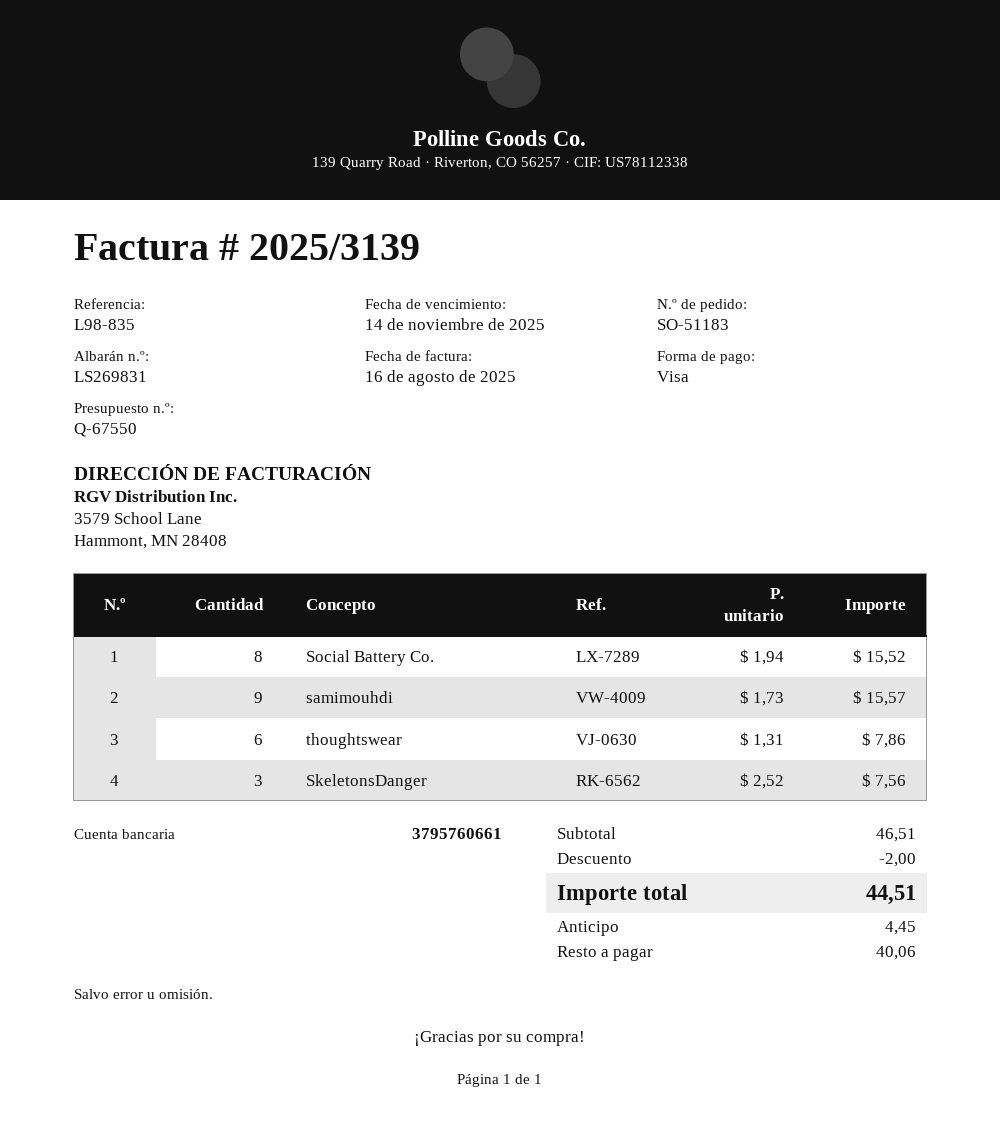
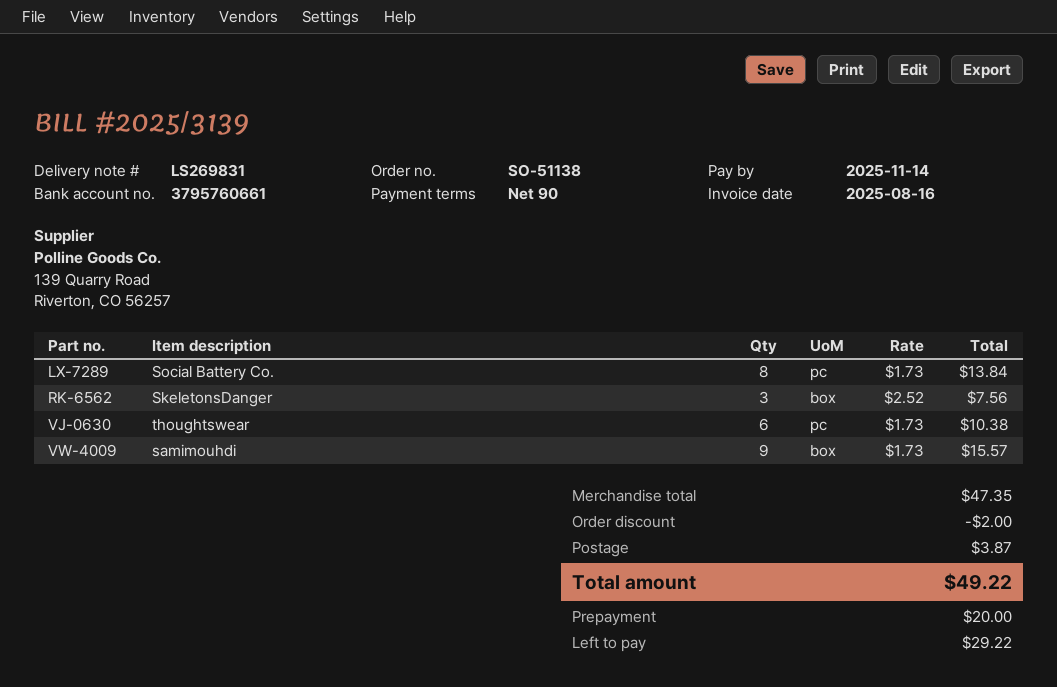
order number: SO-51183 -> SO-51138
Social Battery Co.: 8 x 1.94 = 15.52 -> 8 x 1.73 = 13.84
thoughtswear: 6 x 1.31 = 7.86 -> 6 x 1.73 = 10.38
subtotal: 46.51 -> 47.35
shipping: none -> 3.87
total: 44.51 -> 49.22
deposit: 4.45 -> 20.00
balance: 40.06 -> 29.22

